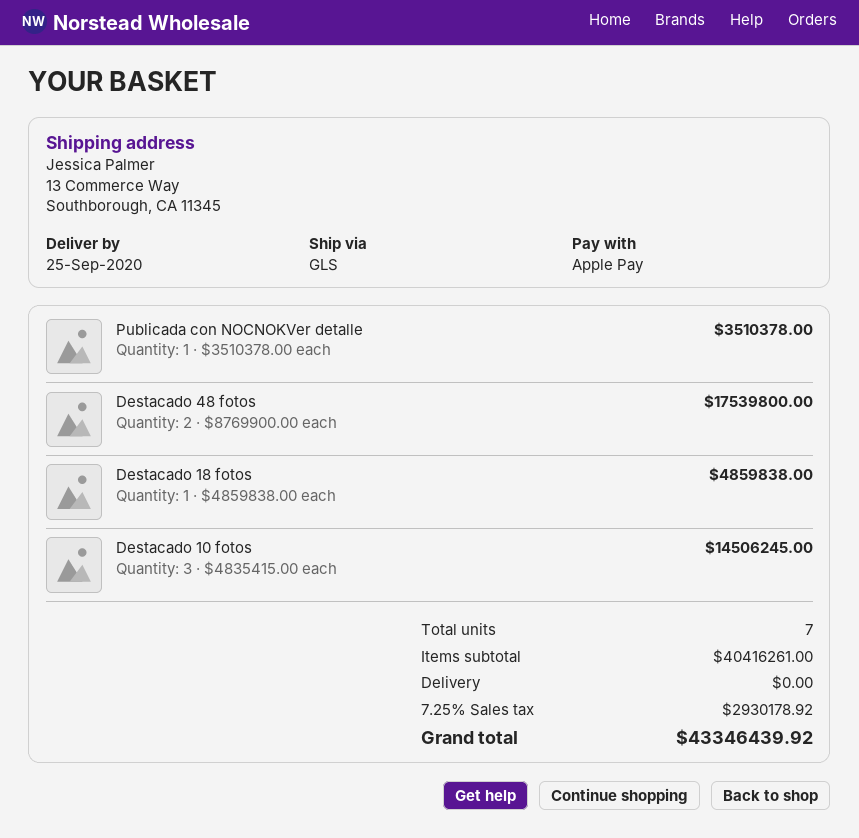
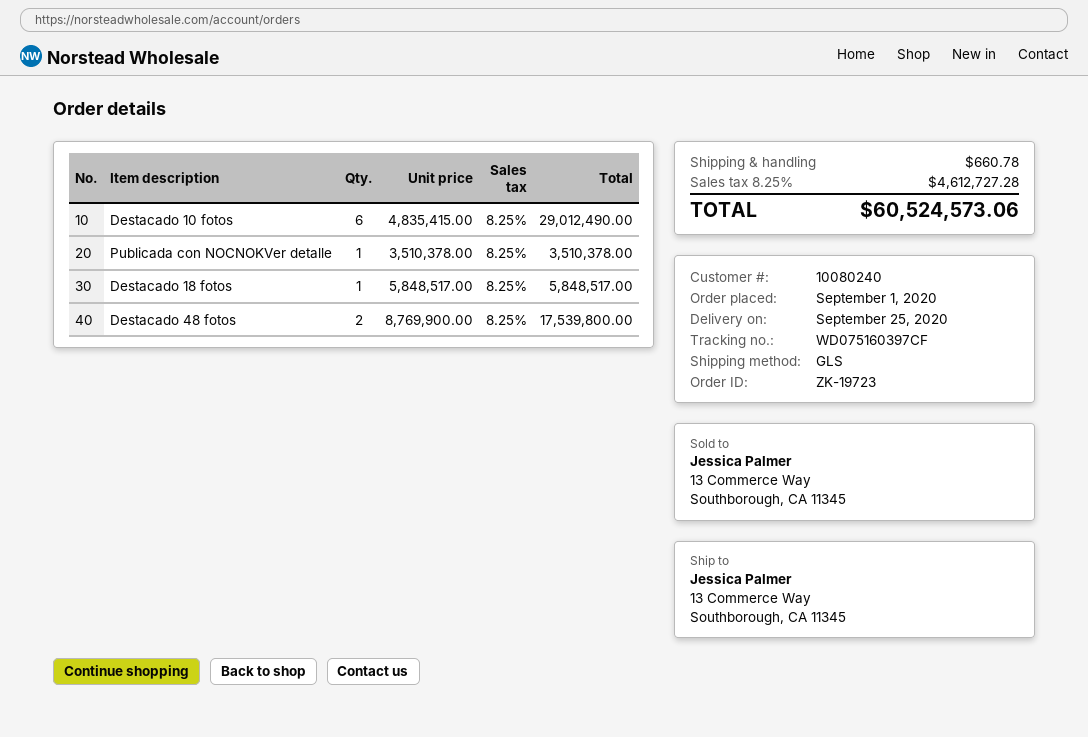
Destacado 18 fotos: 1 x 4859838.00 = 4859838.00 -> 1 x 5848517.00 = 5848517.00
Destacado 10 fotos: 3 x 4835415.00 = 14506245.00 -> 6 x 4835415.00 = 29012490.00
shipping: 0.00 -> 660.78
tax: 7.25% = 2930178.92 -> 8.25% = 4612727.28
total: 43346439.92 -> 60524573.06

